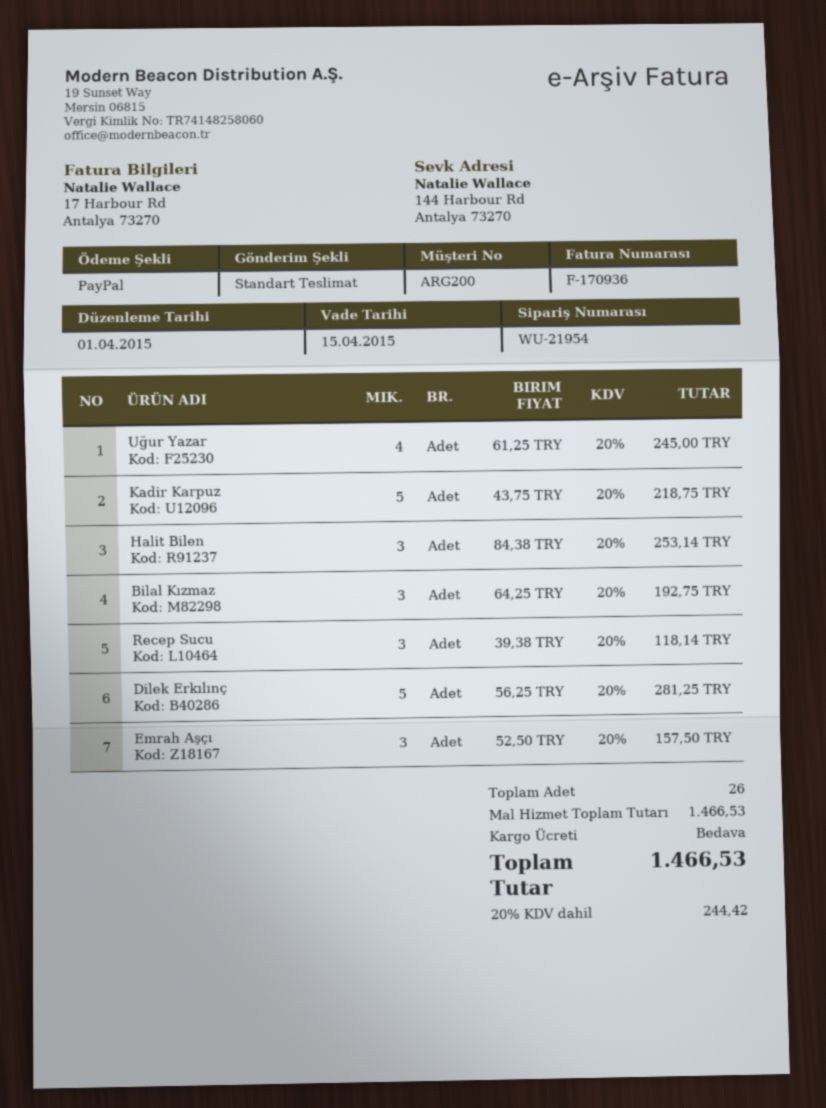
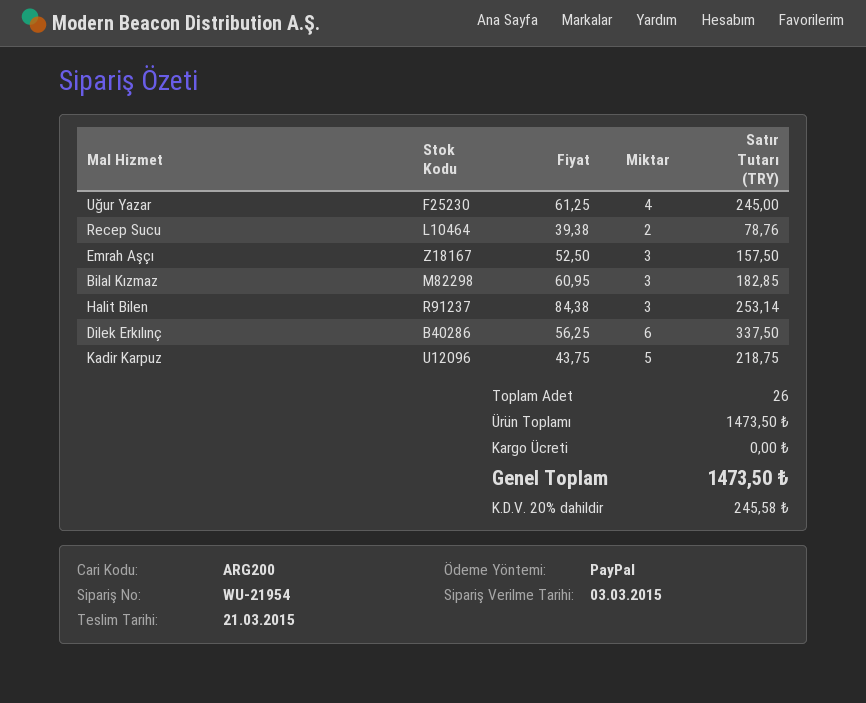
Bilal Kızmaz: 3 x 64.25 = 192.75 -> 3 x 60.95 = 182.85
Recep Sucu: 3 x 39.38 = 118.14 -> 2 x 39.38 = 78.76
Dilek Erkılınç: 5 x 56.25 = 281.25 -> 6 x 56.25 = 337.50
subtotal: 1466.53 -> 1473.50
tax: 20% = 244.42 -> 20% = 245.58
total: 1466.53 -> 1473.50

